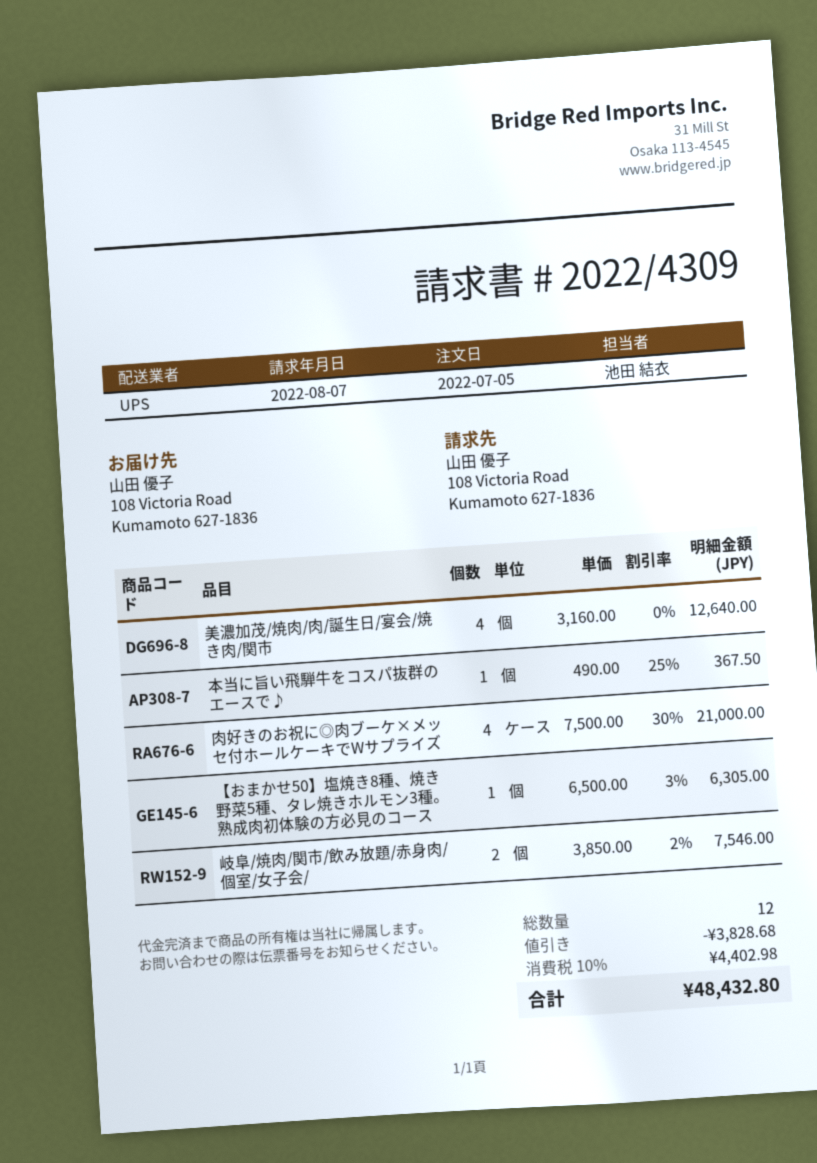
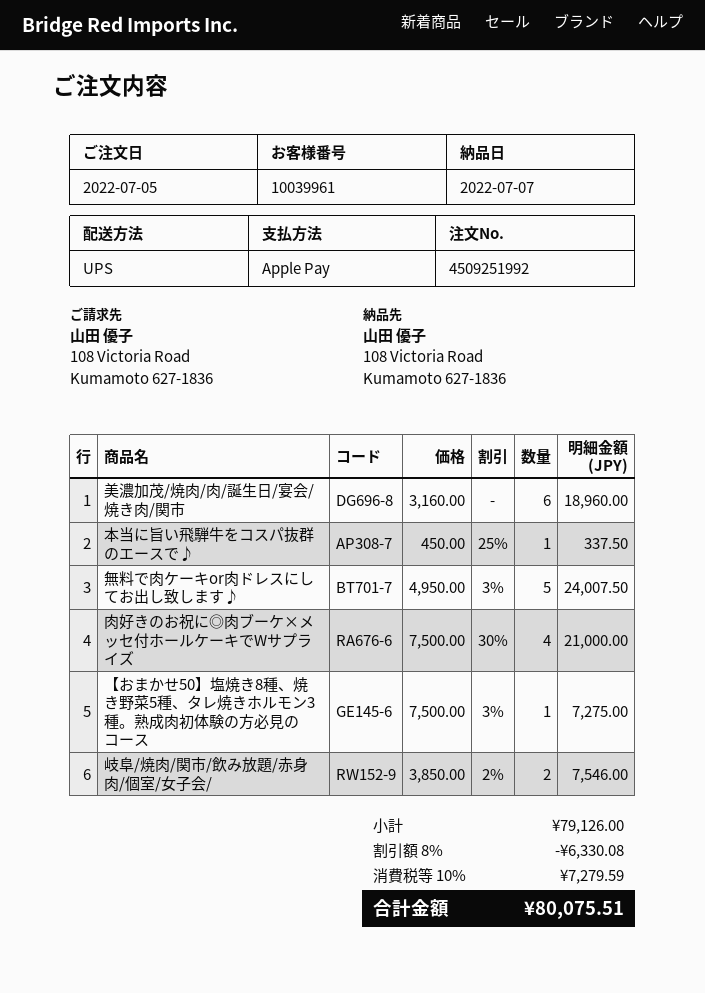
美濃加茂/焼肉/肉/誕生日/宴会/焼き肉/関市: 4 x 3160.00 = 12640.00 -> 6 x 3160.00 = 18960.00
本当に旨い飛騨牛をコスパ抜群のエースで♪: 1 x 490.00 - 25% = 367.50 -> 1 x 450.00 - 25% = 337.50
【おまかせ50】塩焼き8種、焼き野菜5種、タレ焼きホルモン3種。熟成肉初体験の方必見のコース: 1 x 6500.00 - 3% = 6305.00 -> 1 x 7500.00 - 3% = 7275.00
無料で肉ケーキor肉ドレスにしてお出し致します♪: none -> 5 x 4950.00 - 3% = 24007.50
discount: 3828.68 -> 6330.08
tax: 10% = 4402.98 -> 10% = 7279.59
total: 48432.80 -> 80075.51

